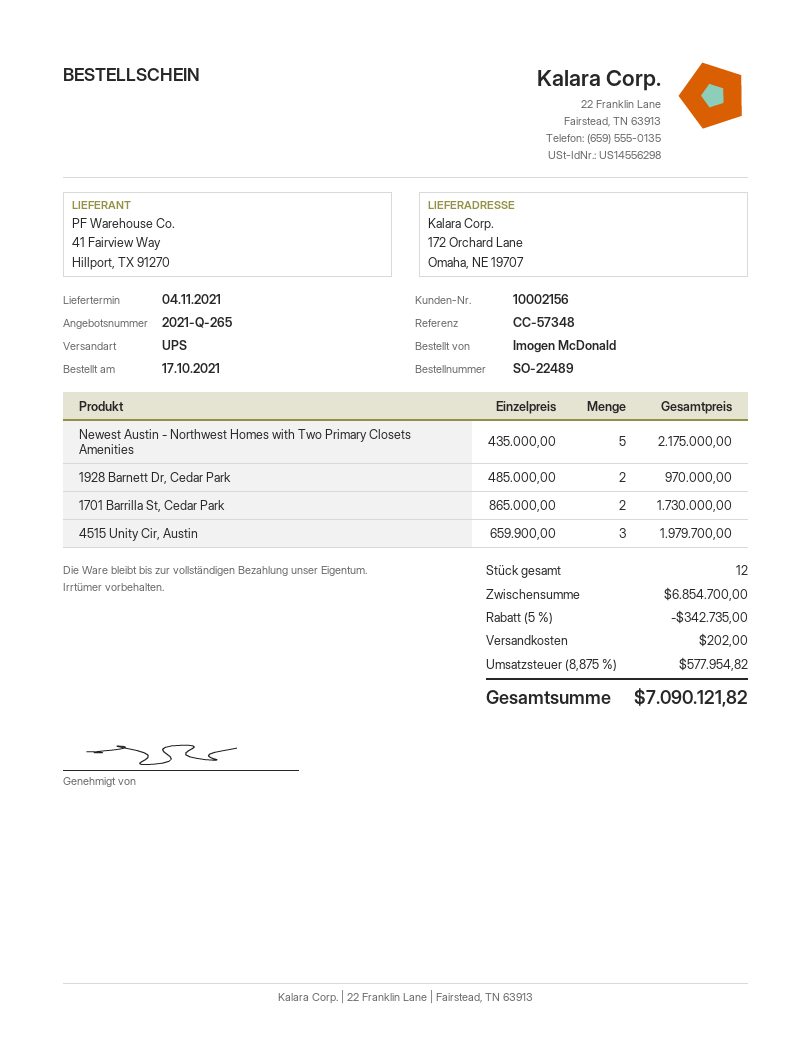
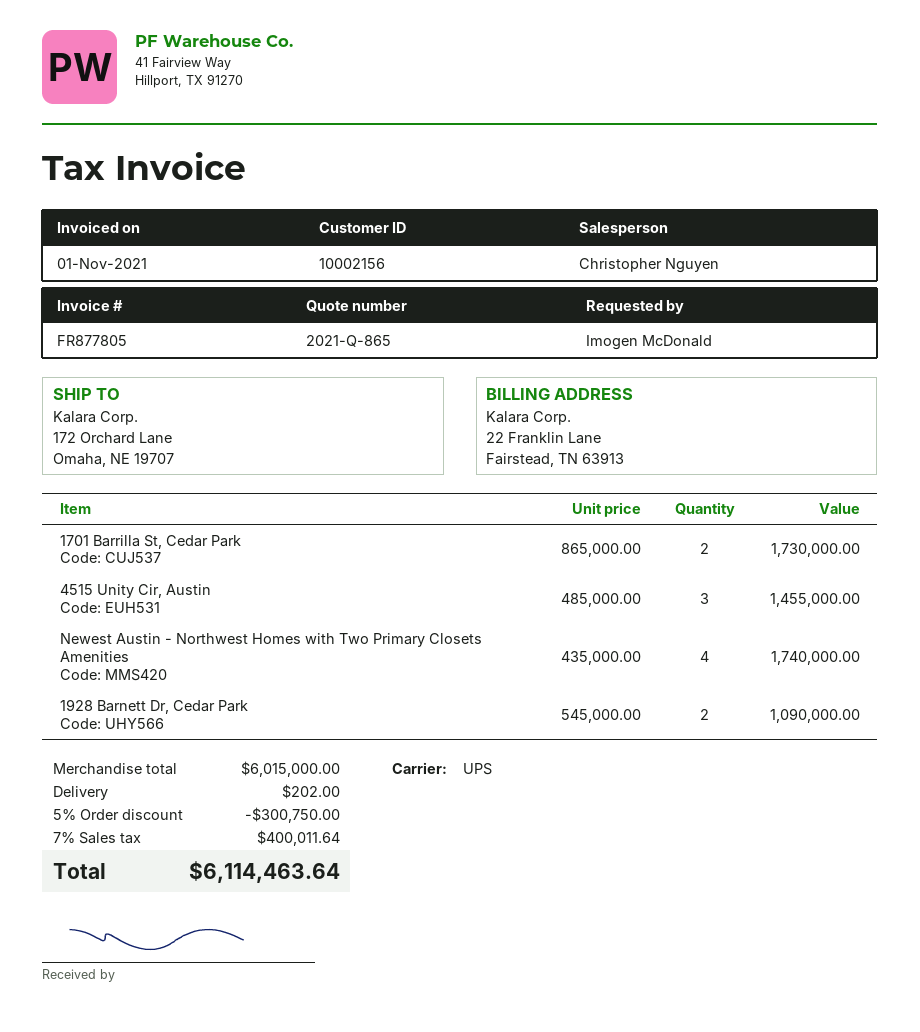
quote number: 2021-Q-265 -> 2021-Q-865
Newest Austin - Northwest Homes with Two Primary Closets Amenities: 5 x 435000.00 = 2175000.00 -> 4 x 435000.00 = 1740000.00
1928 Barnett Dr, Cedar Park: 2 x 485000.00 = 970000.00 -> 2 x 545000.00 = 1090000.00
4515 Unity Cir, Austin: 3 x 659900.00 = 1979700.00 -> 3 x 485000.00 = 1455000.00
subtotal: 6854700.00 -> 6015000.00
discount: 5% = 342735.00 -> 5% = 300750.00
tax: 8.875% = 577954.82 -> 7% = 400011.64
total: 7090121.82 -> 6114463.64

